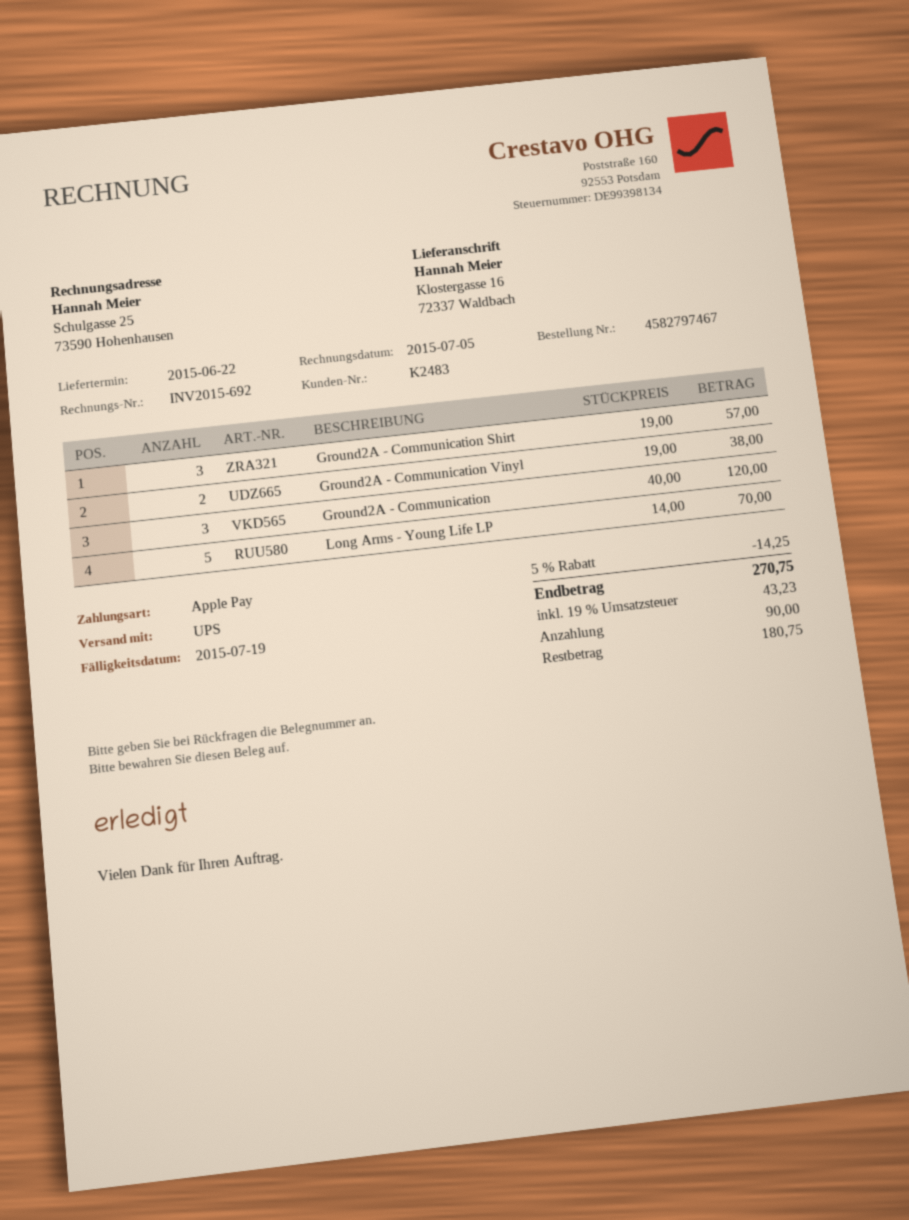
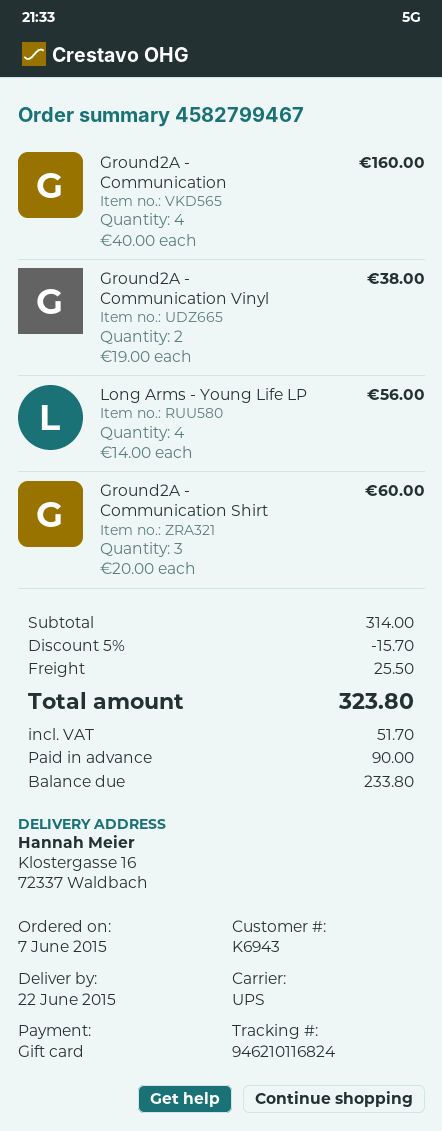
order number: 4582797467 -> 4582799467
customer number: K2483 -> K6943
payment method: Apple Pay -> gift card
Ground2A - Communication Shirt: 3 x 19.00 = 57.00 -> 3 x 20.00 = 60.00
Ground2A - Communication: 3 x 40.00 = 120.00 -> 4 x 40.00 = 160.00
Long Arms - Young Life LP: 5 x 14.00 = 70.00 -> 4 x 14.00 = 56.00
discount: 5% = 14.25 -> 5% = 15.70
shipping: none -> 25.50
tax: 43.23 -> 51.70
total: 270.75 -> 323.80
balance: 180.75 -> 233.80

